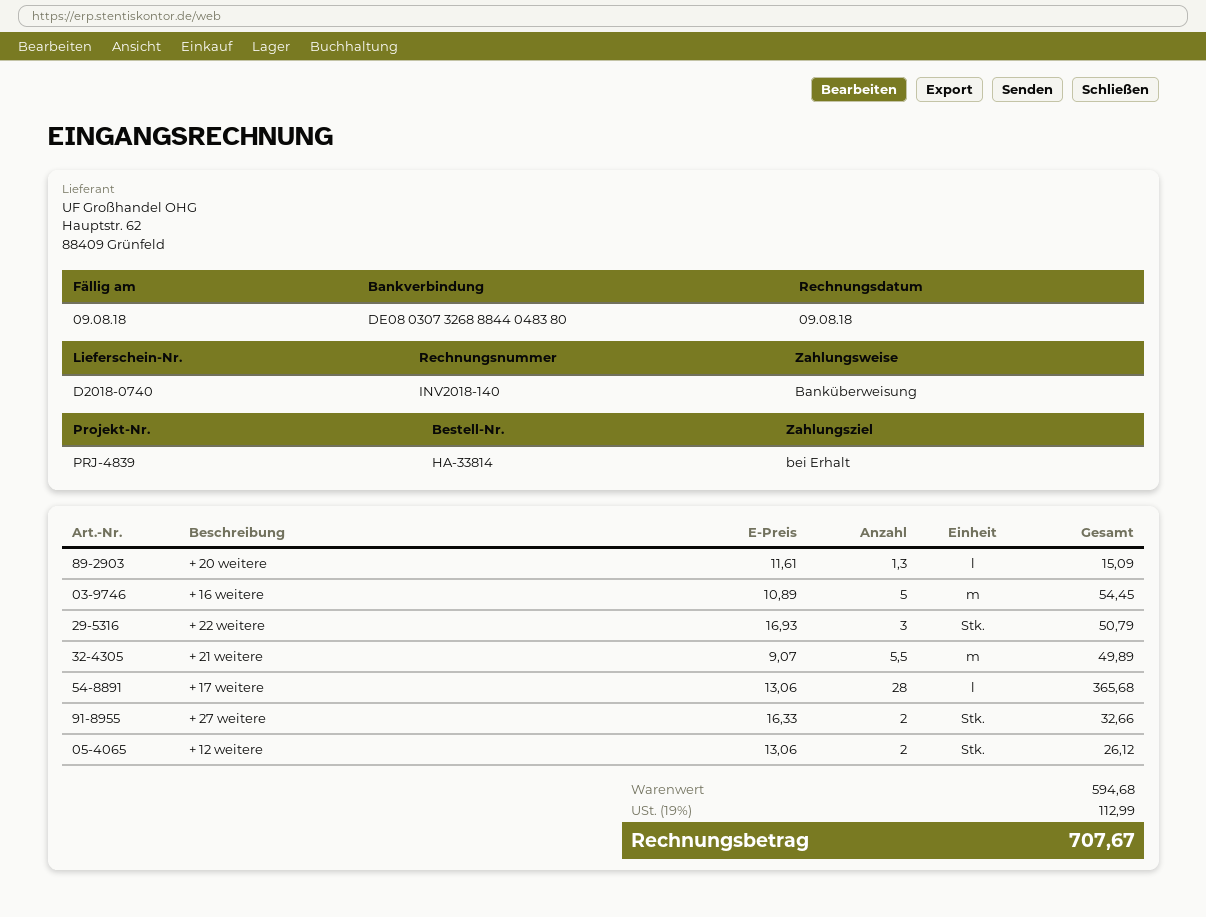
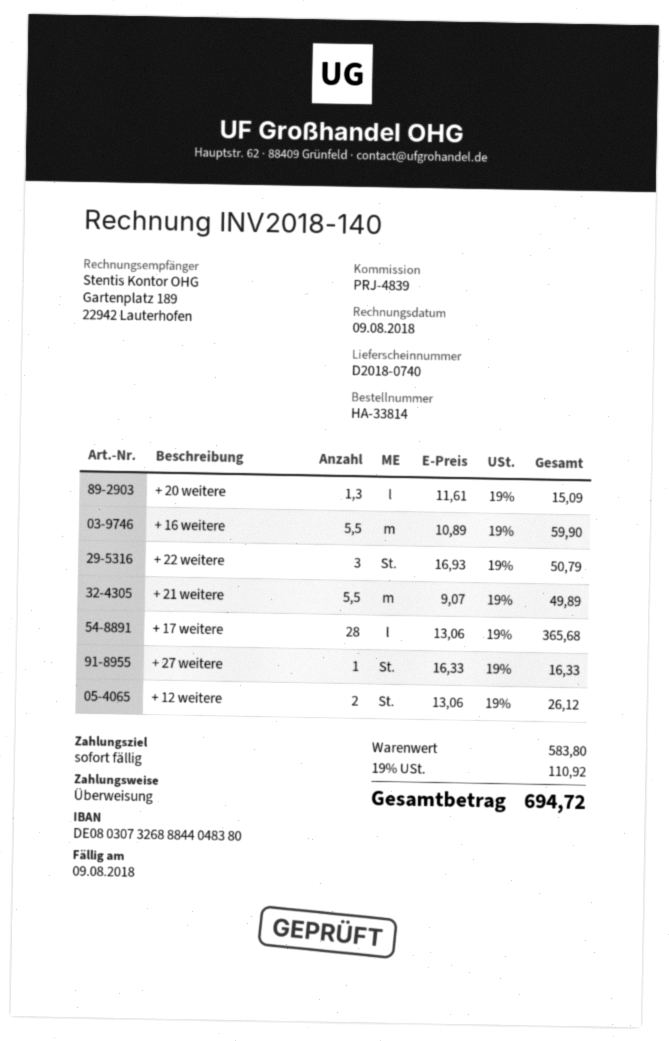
+ 16 weitere: 5 x 10.89 = 54.45 -> 5.5 x 10.89 = 59.90
+ 27 weitere: 2 x 16.33 = 32.66 -> 1 x 16.33 = 16.33
subtotal: 594.68 -> 583.80
tax: 19% = 112.99 -> 19% = 110.92
total: 707.67 -> 694.72

